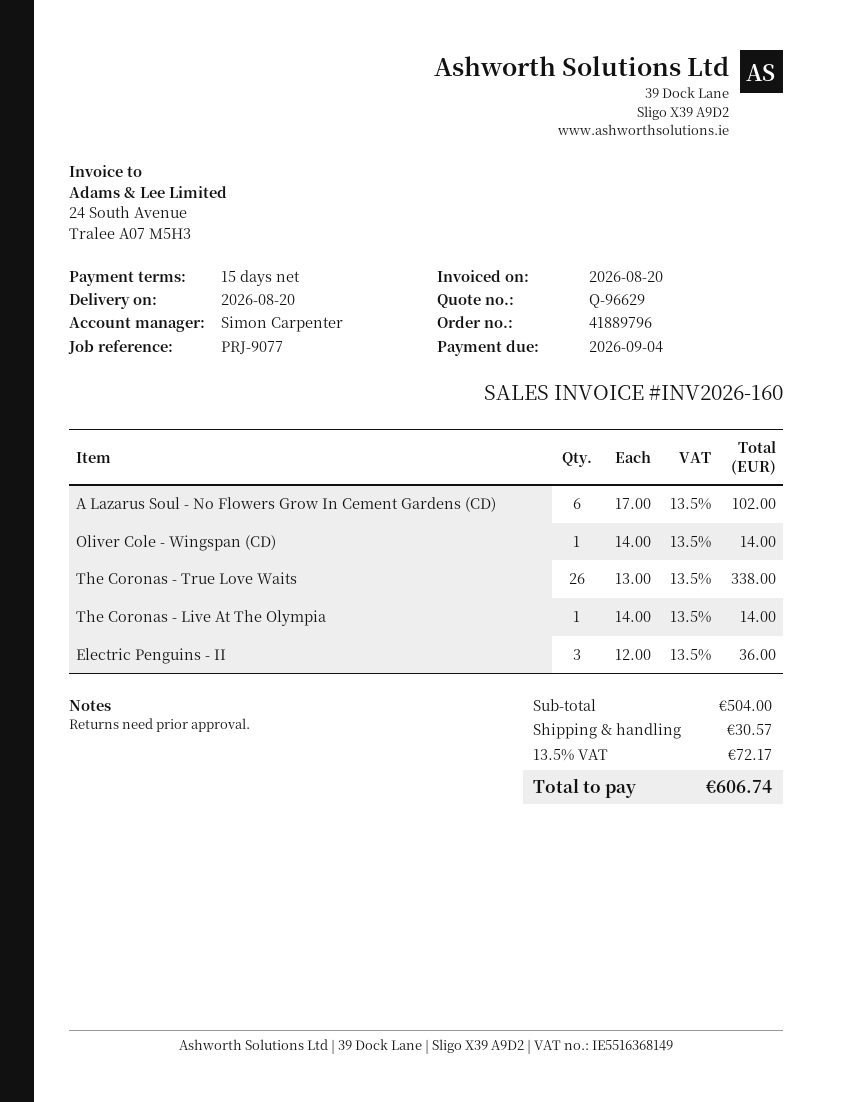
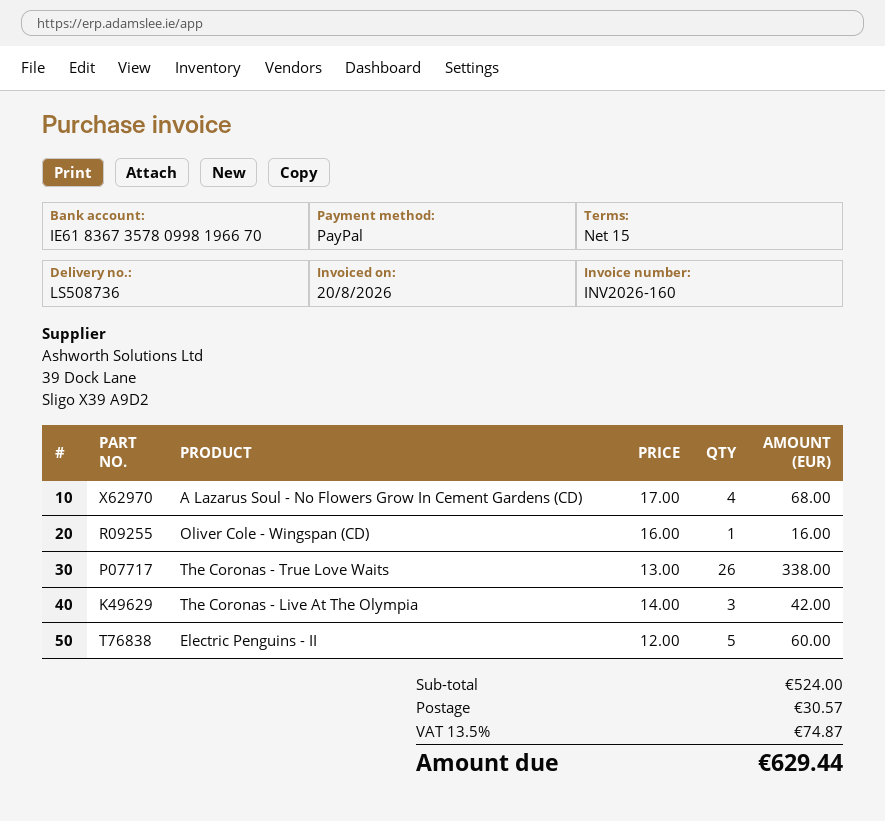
A Lazarus Soul - No Flowers Grow In Cement Gardens (CD): 6 x 17.00 = 102.00 -> 4 x 17.00 = 68.00
Oliver Cole - Wingspan (CD): 1 x 14.00 = 14.00 -> 1 x 16.00 = 16.00
The Coronas - Live At The Olympia: 1 x 14.00 = 14.00 -> 3 x 14.00 = 42.00
Electric Penguins - II: 3 x 12.00 = 36.00 -> 5 x 12.00 = 60.00
subtotal: 504.00 -> 524.00
tax: 13.5% = 72.17 -> 13.5% = 74.87
total: 606.74 -> 629.44

